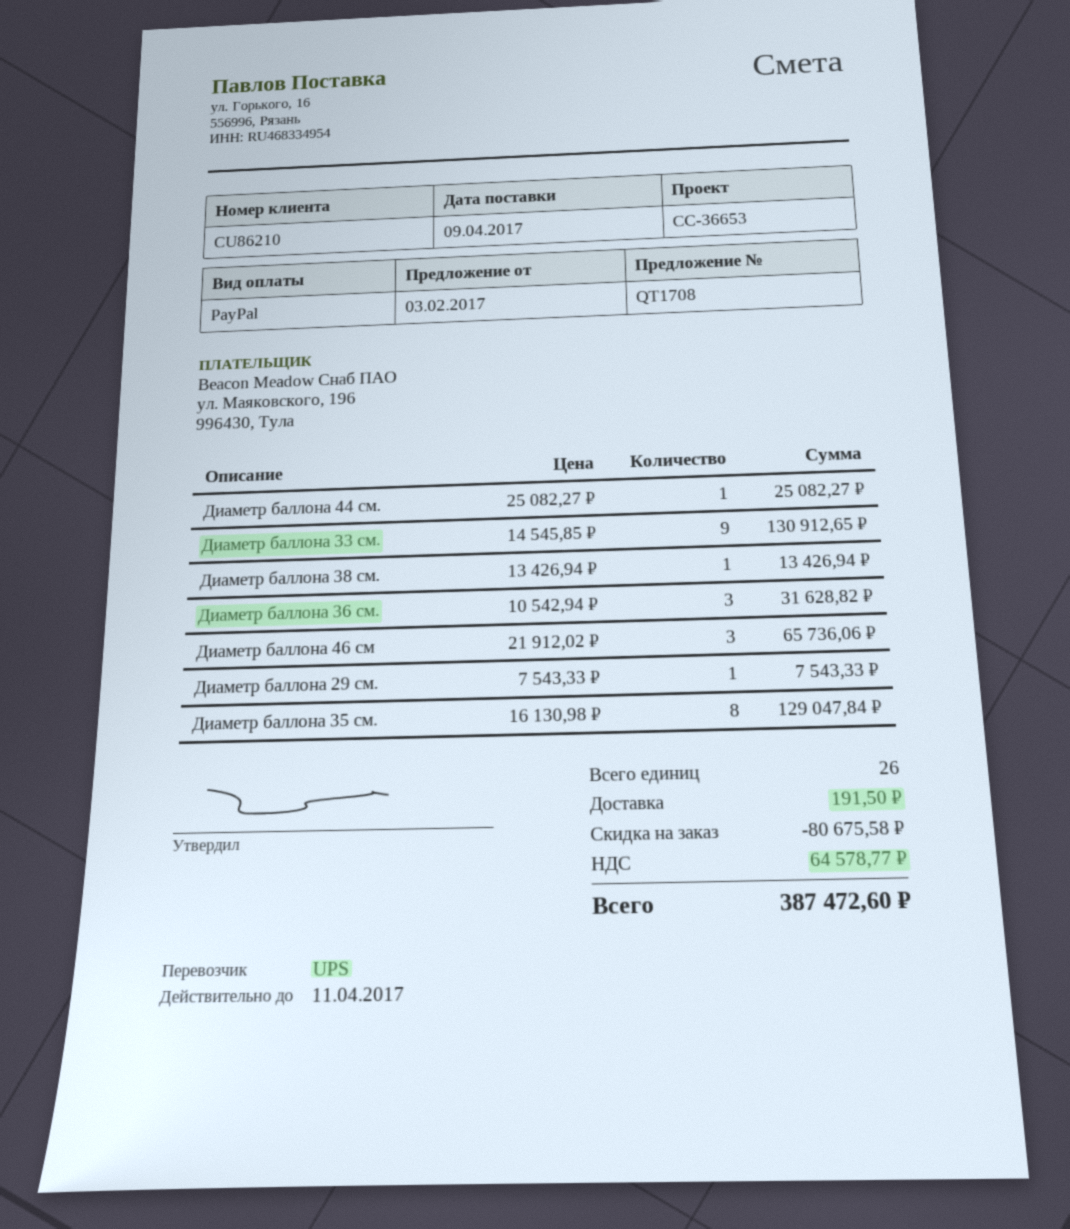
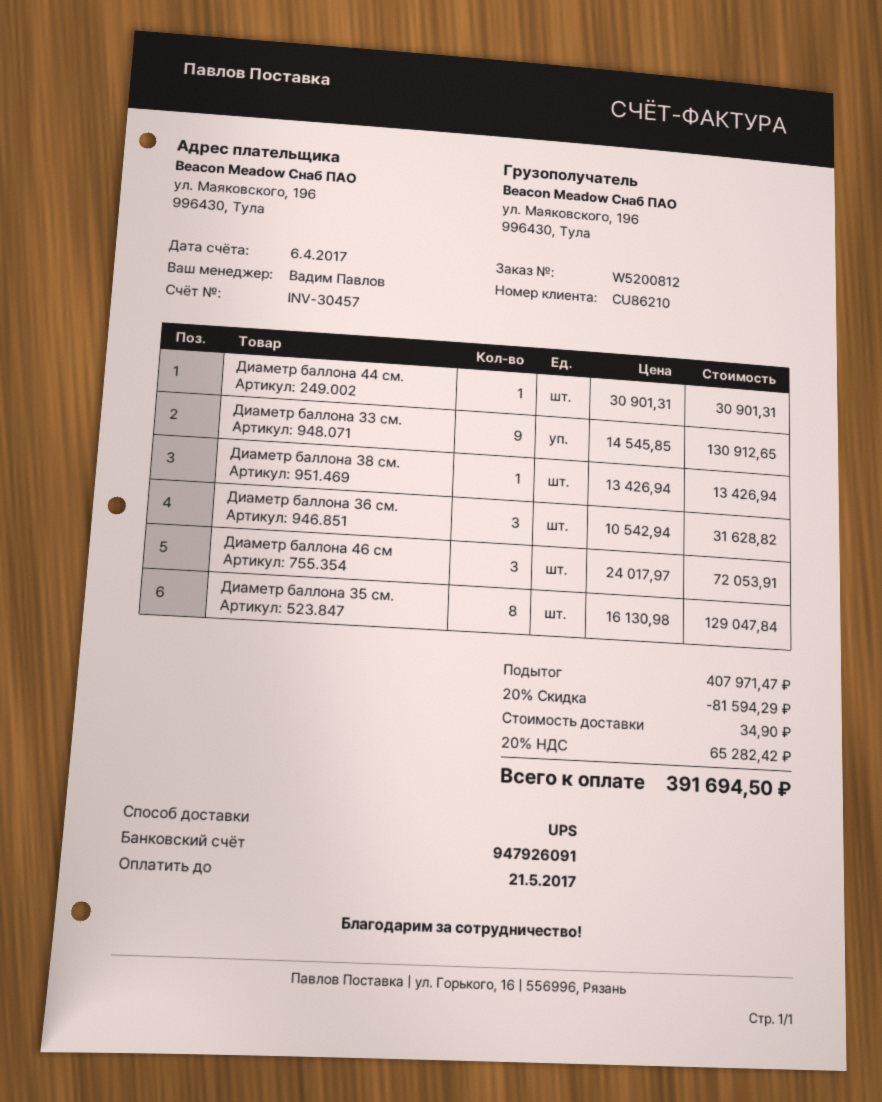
Диаметр баллона 44 см.: 1 x 25082.27 = 25082.27 -> 1 x 30901.31 = 30901.31
Диаметр баллона 46 см: 3 x 21912.02 = 65736.06 -> 3 x 24017.97 = 72053.91
Диаметр баллона 29 см.: 1 x 7543.33 = 7543.33 -> none
discount: 80675.58 -> 81594.29
shipping: 191.50 -> 34.90
tax: 64578.77 -> 65282.42
total: 387472.60 -> 391694.50

